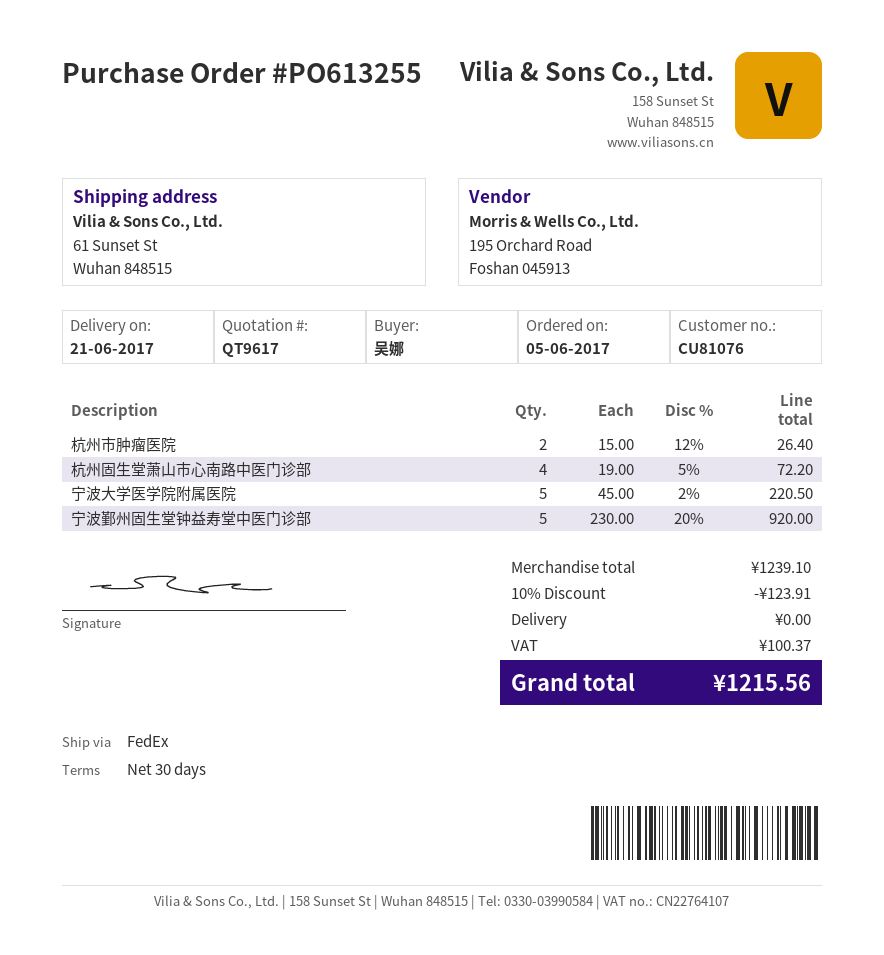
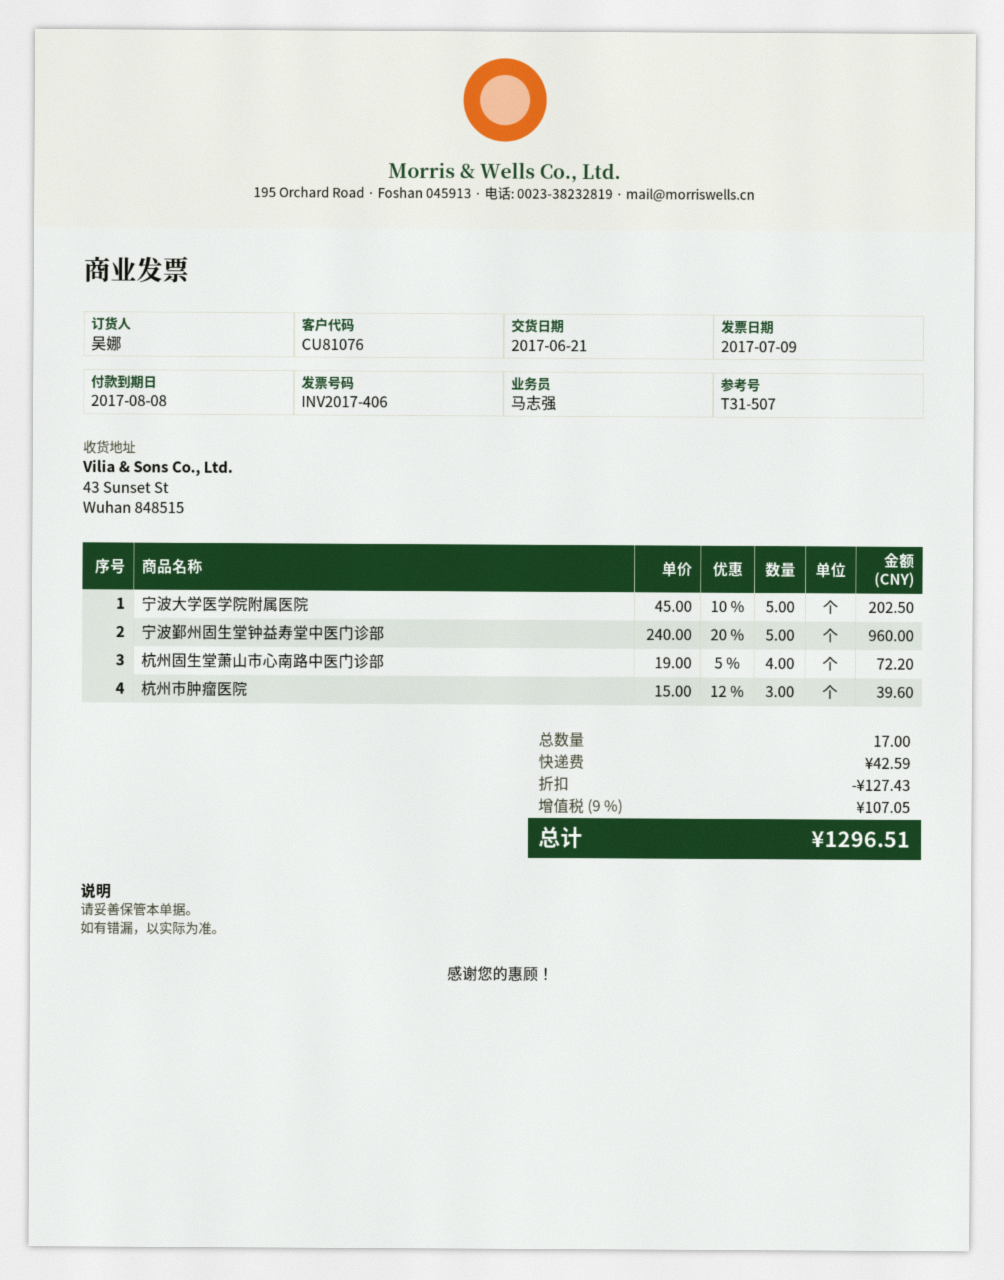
ship to: 61 Sunset St, Wuhan 848515 -> 43 Sunset St, Wuhan 848515
杭州市肿瘤医院: 2 x 15.00 - 12% = 26.40 -> 3 x 15.00 - 12% = 39.60
宁波大学医学院附属医院: 5 x 45.00 - 2% = 220.50 -> 5 x 45.00 - 10% = 202.50
宁波鄞州固生堂钟益寿堂中医门诊部: 5 x 230.00 - 20% = 920.00 -> 5 x 240.00 - 20% = 960.00
discount: 123.91 -> 127.43
shipping: 0.00 -> 42.59
tax: 100.37 -> 107.05
total: 1215.56 -> 1296.51

